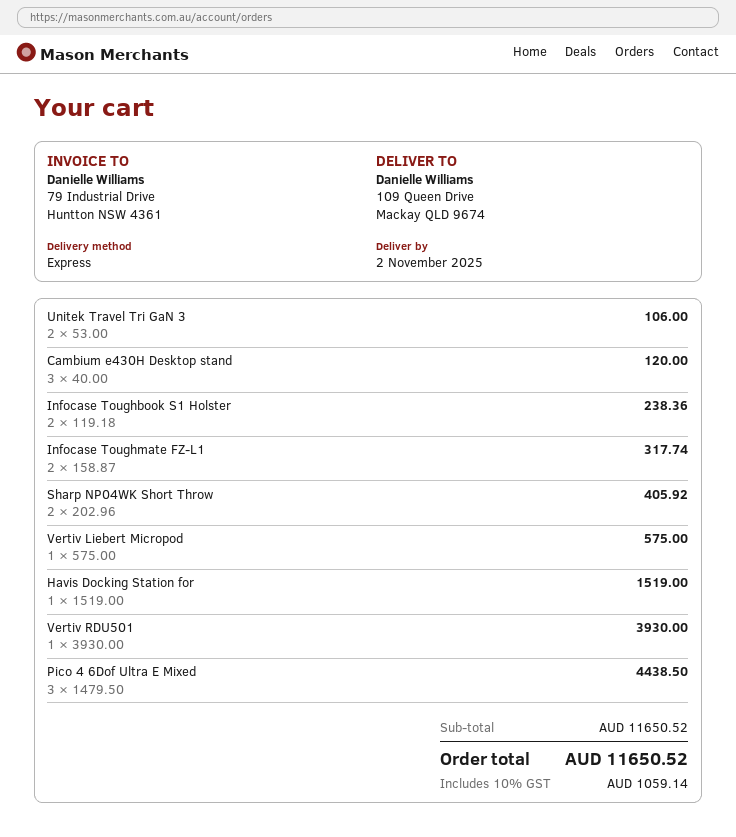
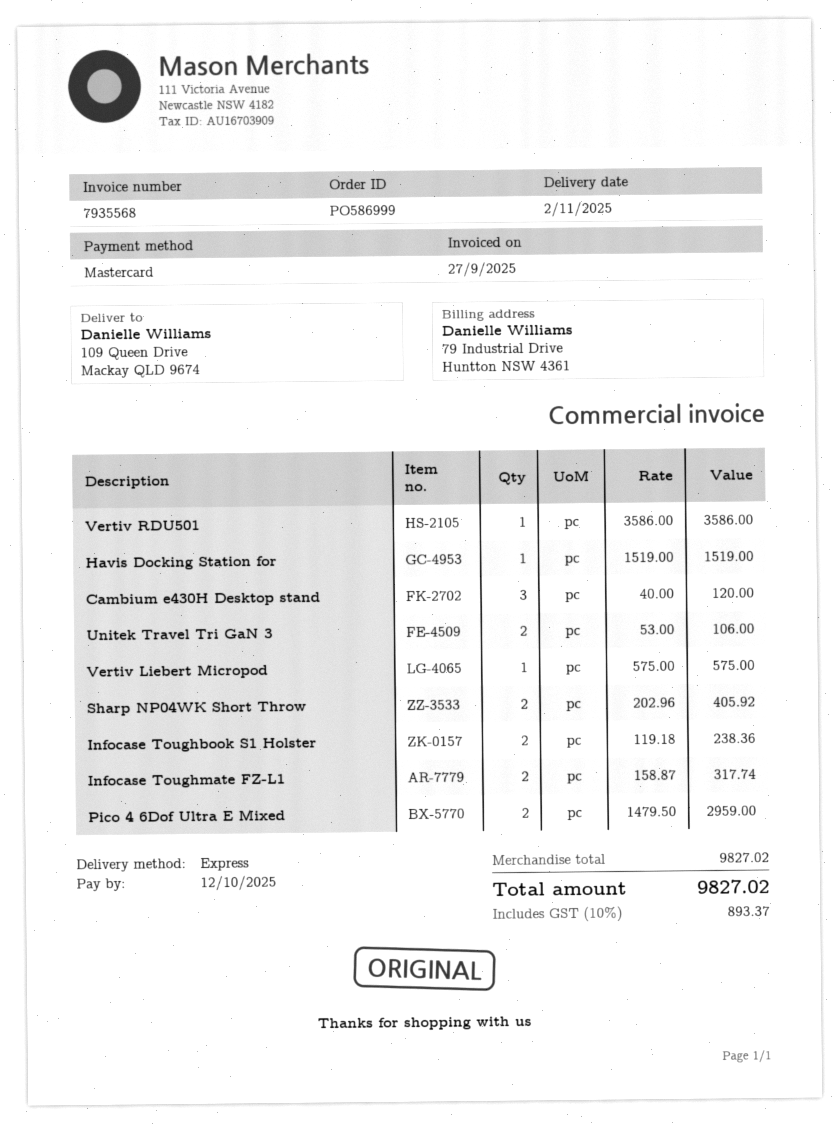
Vertiv RDU501: 1 x 3930.00 = 3930.00 -> 1 x 3586.00 = 3586.00
Pico 4 6Dof Ultra E Mixed: 3 x 1479.50 = 4438.50 -> 2 x 1479.50 = 2959.00
subtotal: 11650.52 -> 9827.02
tax: 10% = 1059.14 -> 10% = 893.37
total: 11650.52 -> 9827.02

